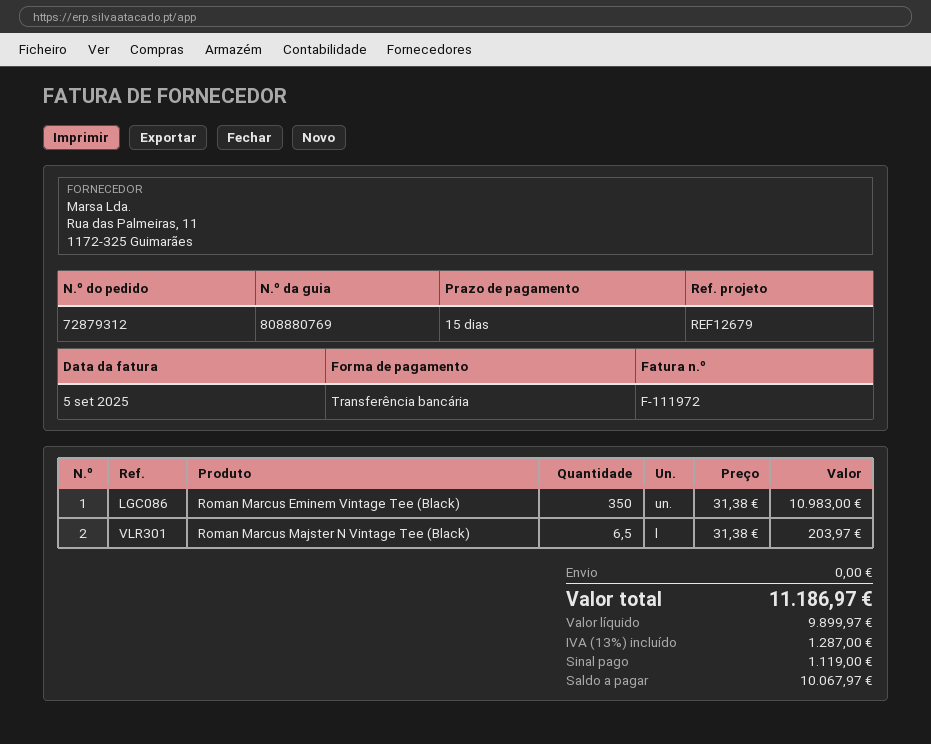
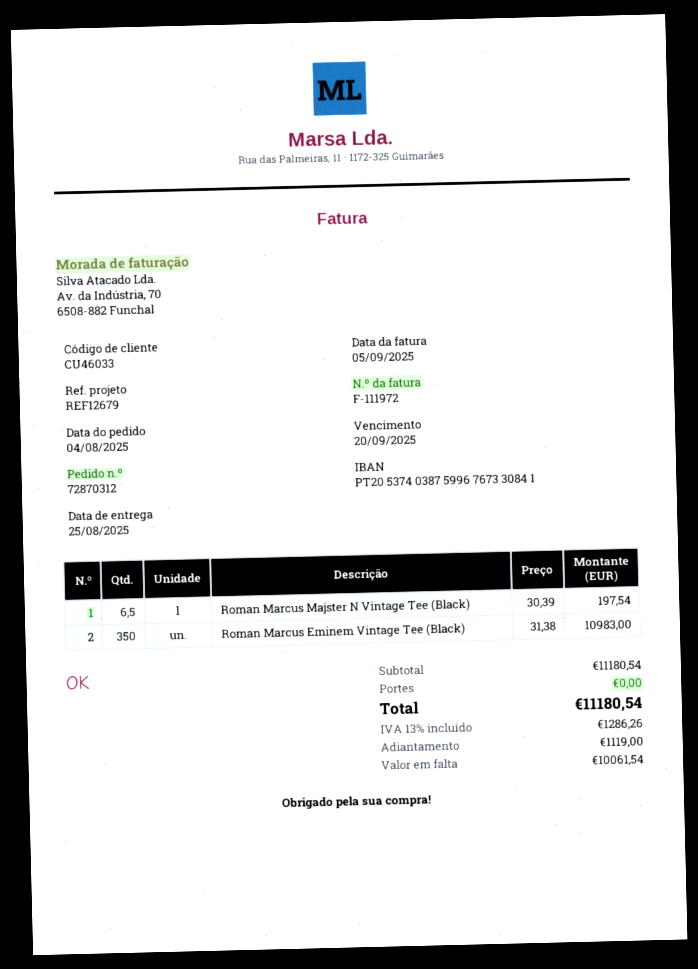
order number: 72879312 -> 72870312
Roman Marcus Majster N Vintage Tee (Black): 6.5 x 31.38 = 203.97 -> 6.5 x 30.39 = 197.54
tax: 13% = 1287.00 -> 13% = 1286.26
total: 11186.97 -> 11180.54
balance: 10067.97 -> 10061.54

